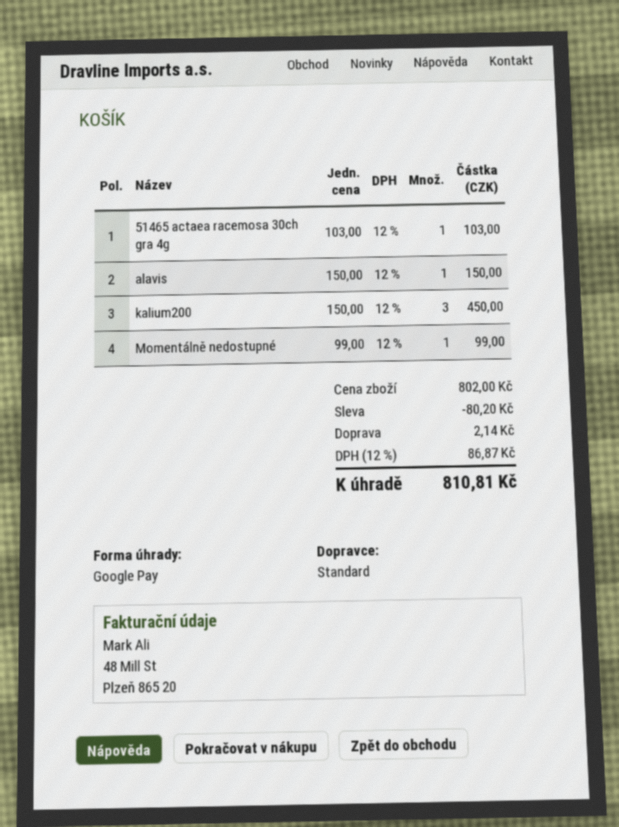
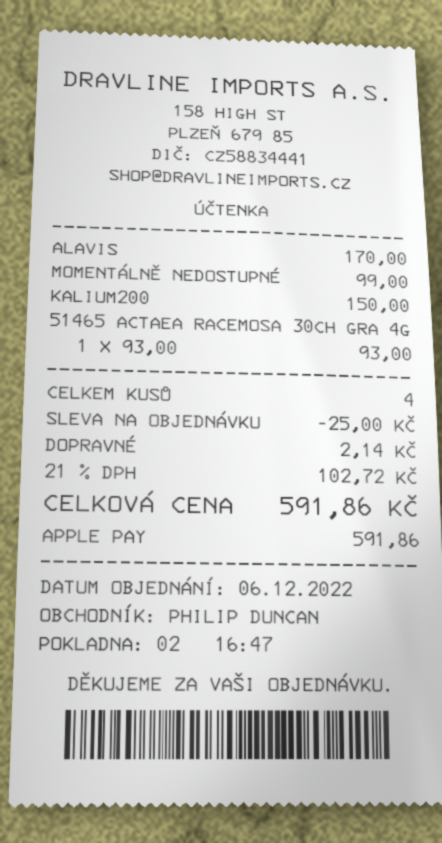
payment method: Google Pay -> Apple Pay
51465 actaea racemosa 30ch gra 4g: 1 x 103.00 = 103.00 -> 1 x 93.00 = 93.00
alavis: 1 x 150.00 = 150.00 -> 1 x 170.00 = 170.00
kalium200: 3 x 150.00 = 450.00 -> 1 x 150.00 = 150.00
discount: 80.20 -> 25.00
tax: 12% = 86.87 -> 21% = 102.72
total: 810.81 -> 591.86

